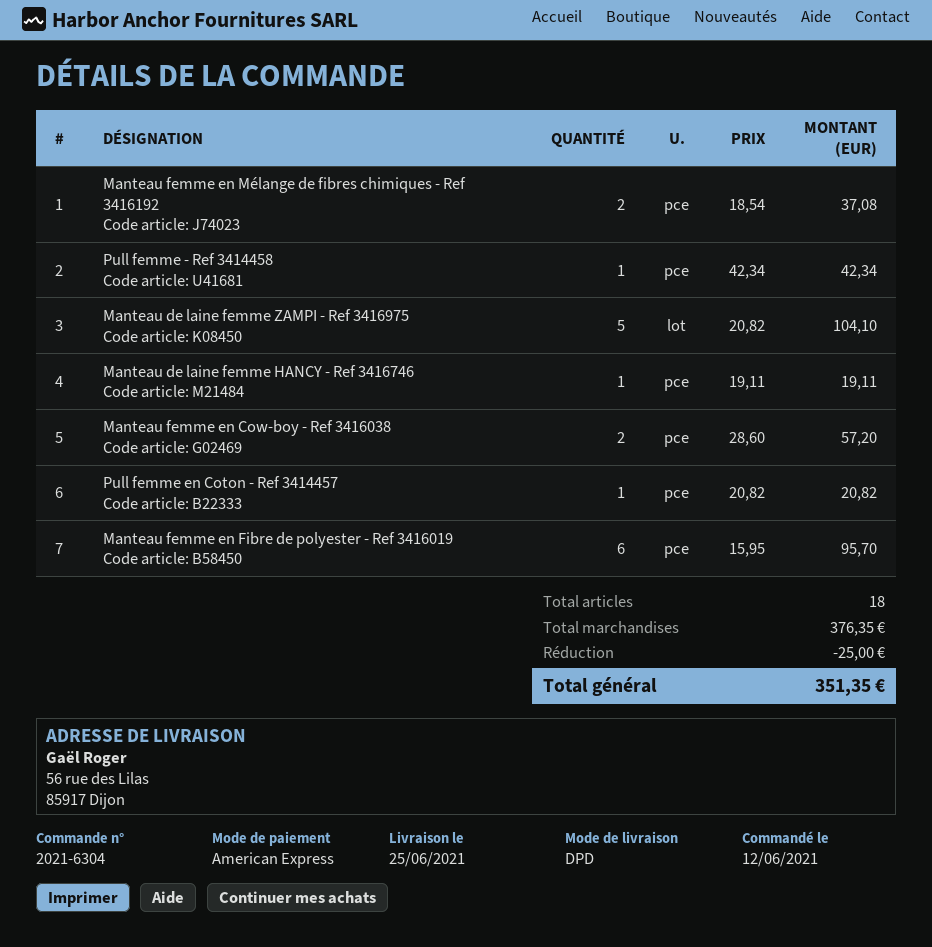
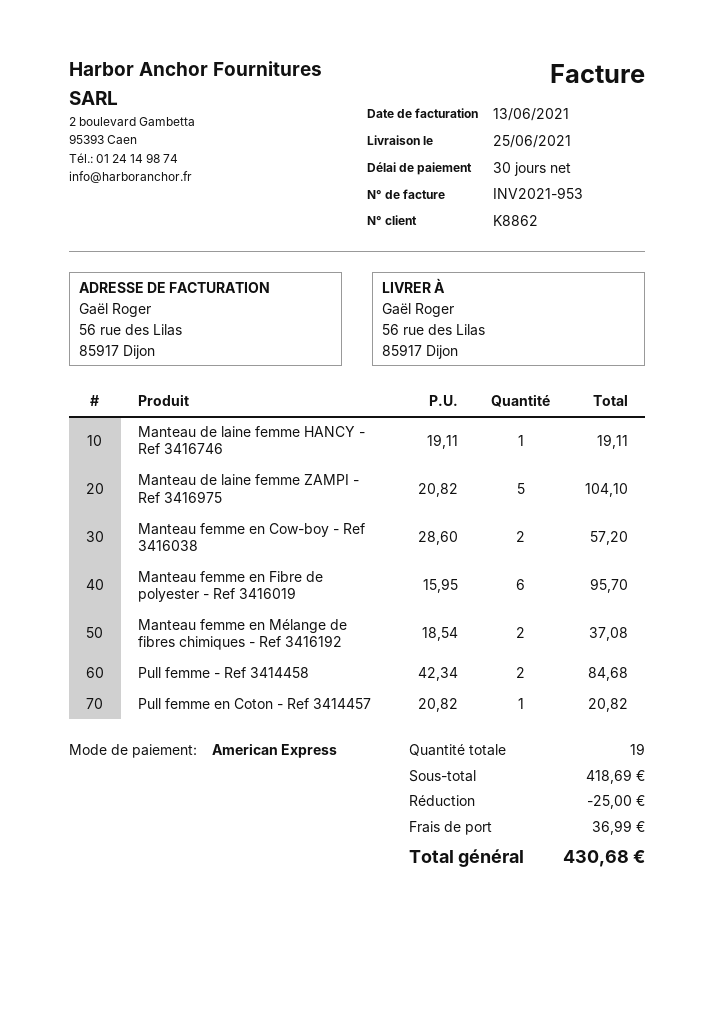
Pull femme - Ref 3414458: 1 x 42.34 = 42.34 -> 2 x 42.34 = 84.68
total quantity: 18 -> 19
subtotal: 376.35 -> 418.69
shipping: none -> 36.99
total: 351.35 -> 430.68

